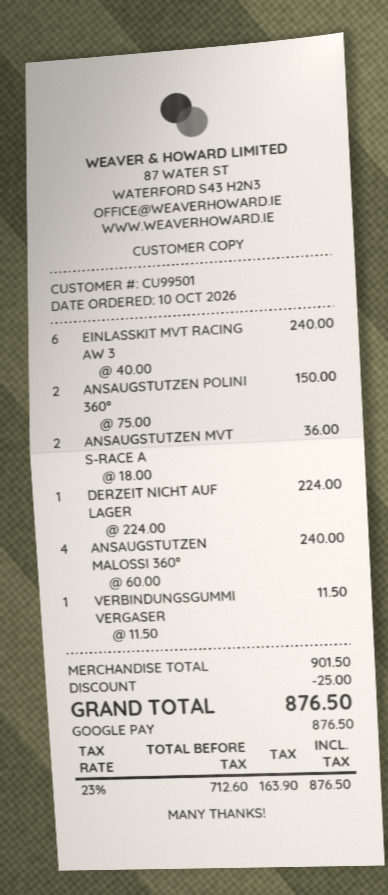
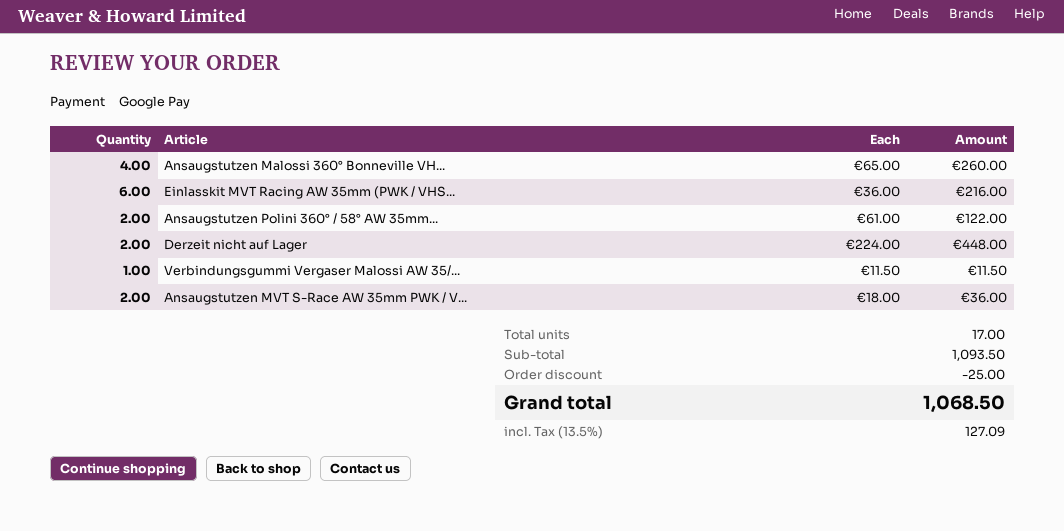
EINLASSKIT MVT RACING AW 3: 6 x 40.00 = 240.00 -> 6 x 36.00 = 216.00
ANSAUGSTUTZEN POLINI 360°: 2 x 75.00 = 150.00 -> 2 x 61.00 = 122.00
DERZEIT NICHT AUF LAGER: 1 x 224.00 = 224.00 -> 2 x 224.00 = 448.00
ANSAUGSTUTZEN MALOSSI 360°: 4 x 60.00 = 240.00 -> 4 x 65.00 = 260.00
subtotal: 901.50 -> 1093.50
tax: 23% = 163.90 -> 13.5% = 127.09
total: 876.50 -> 1068.50

